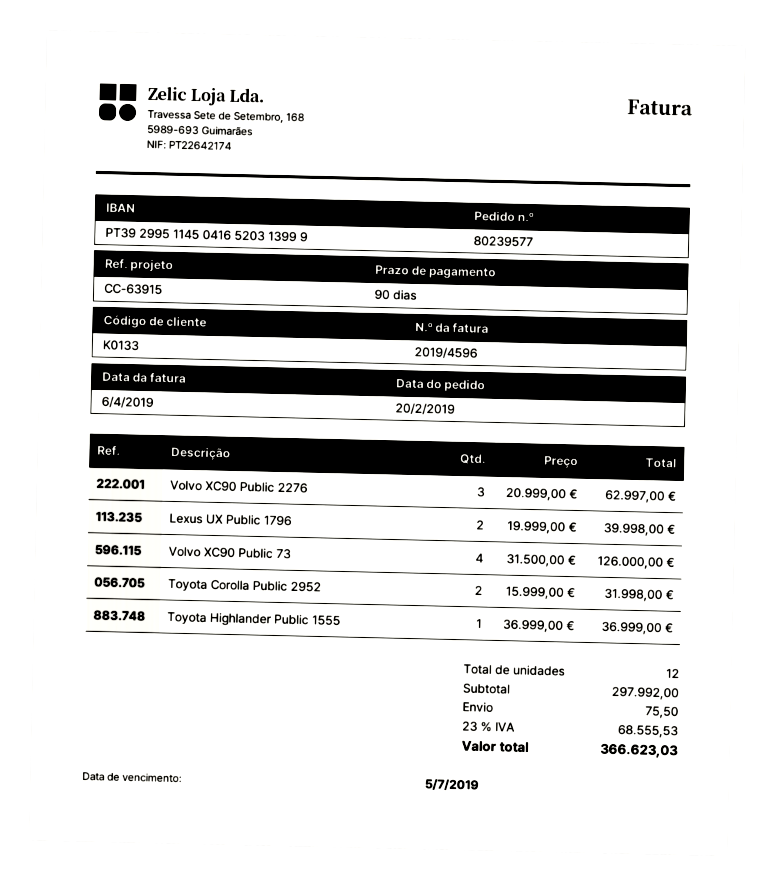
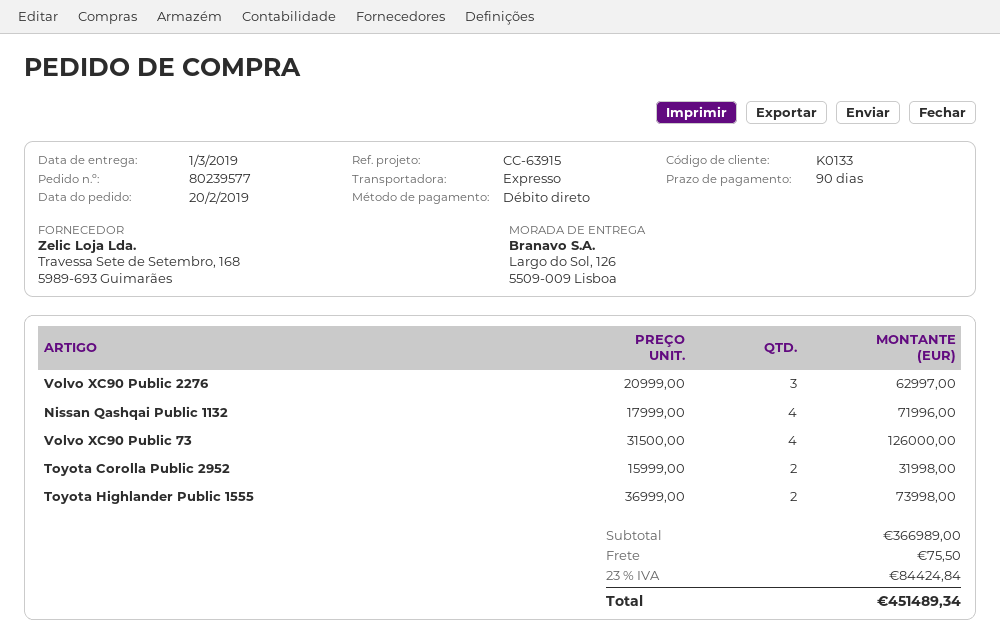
Lexus UX Public 1796: 2 x 19999.00 = 39998.00 -> none
Toyota Highlander Public 1555: 1 x 36999.00 = 36999.00 -> 2 x 36999.00 = 73998.00
Nissan Qashqai Public 1132: none -> 4 x 17999.00 = 71996.00
subtotal: 297992.00 -> 366989.00
tax: 23% = 68555.53 -> 23% = 84424.84
total: 366623.03 -> 451489.34

